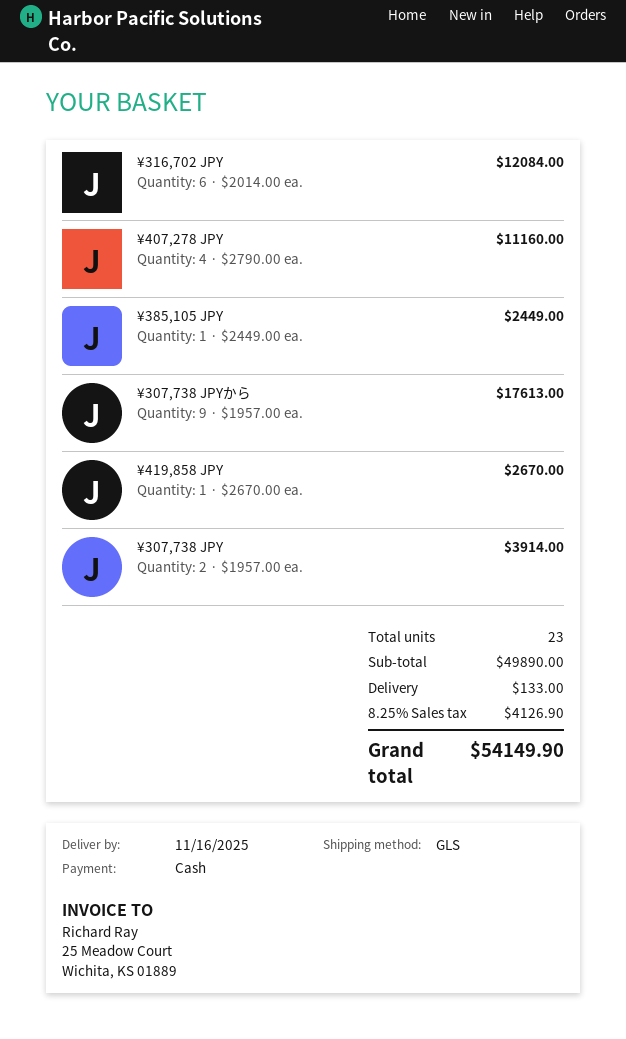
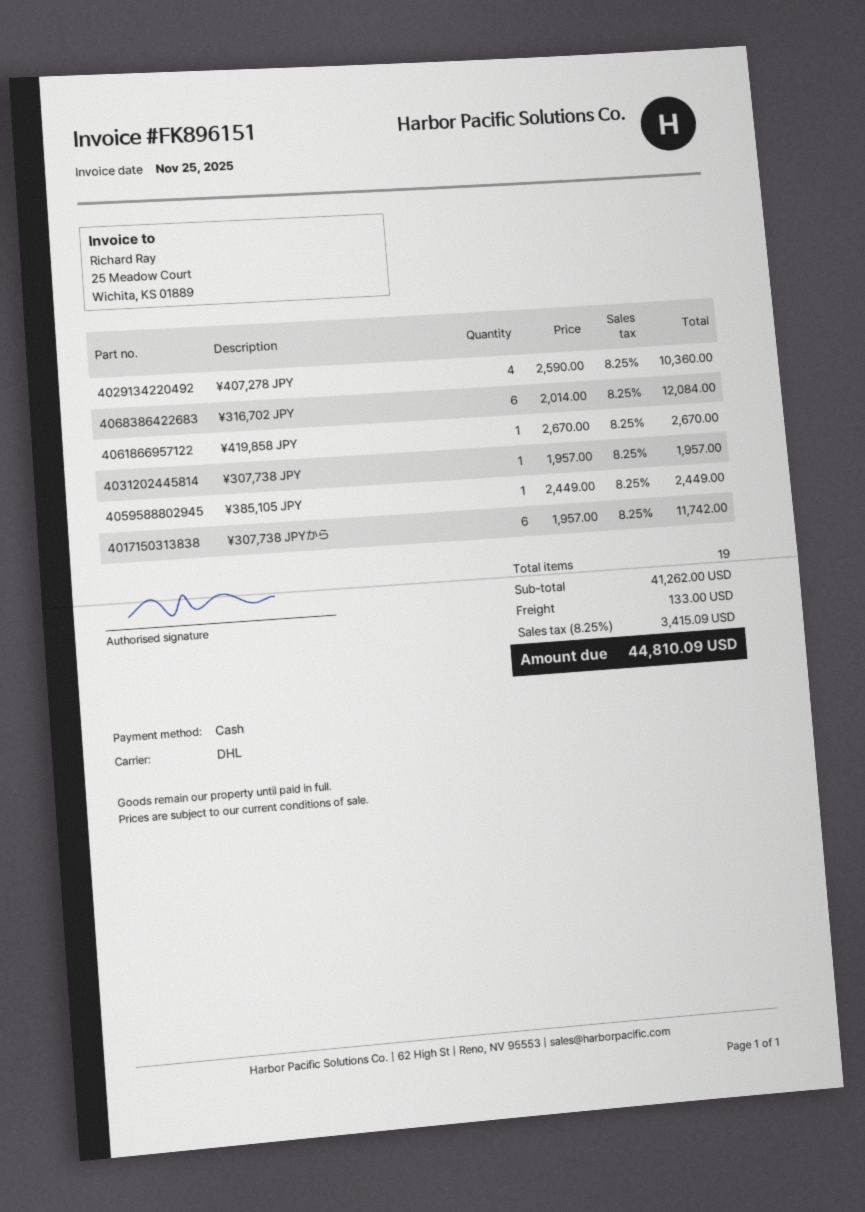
shipping method: GLS -> DHL
¥407,278 JPY: 4 x 2790.00 = 11160.00 -> 4 x 2590.00 = 10360.00
¥307,738 JPYから: 9 x 1957.00 = 17613.00 -> 6 x 1957.00 = 11742.00
¥307,738 JPY: 2 x 1957.00 = 3914.00 -> 1 x 1957.00 = 1957.00
total quantity: 23 -> 19
subtotal: 49890.00 -> 41262.00
tax: 8.25% = 4126.90 -> 8.25% = 3415.09
total: 54149.90 -> 44810.09

